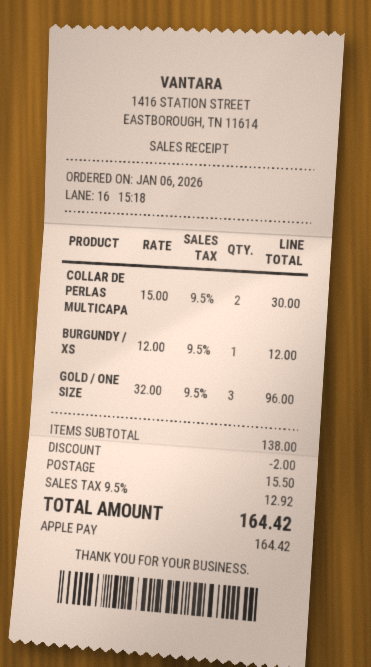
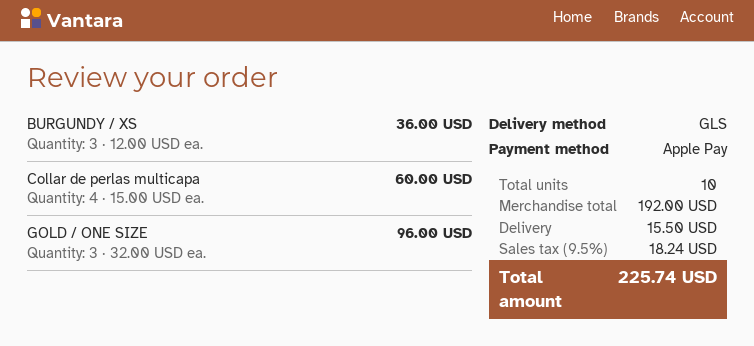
COLLAR DE PERLAS MULTICAPA: 2 x 15.00 = 30.00 -> 4 x 15.00 = 60.00
BURGUNDY / XS: 1 x 12.00 = 12.00 -> 3 x 12.00 = 36.00
subtotal: 138.00 -> 192.00
discount: 2.00 -> none
tax: 9.5% = 12.92 -> 9.5% = 18.24
total: 164.42 -> 225.74

